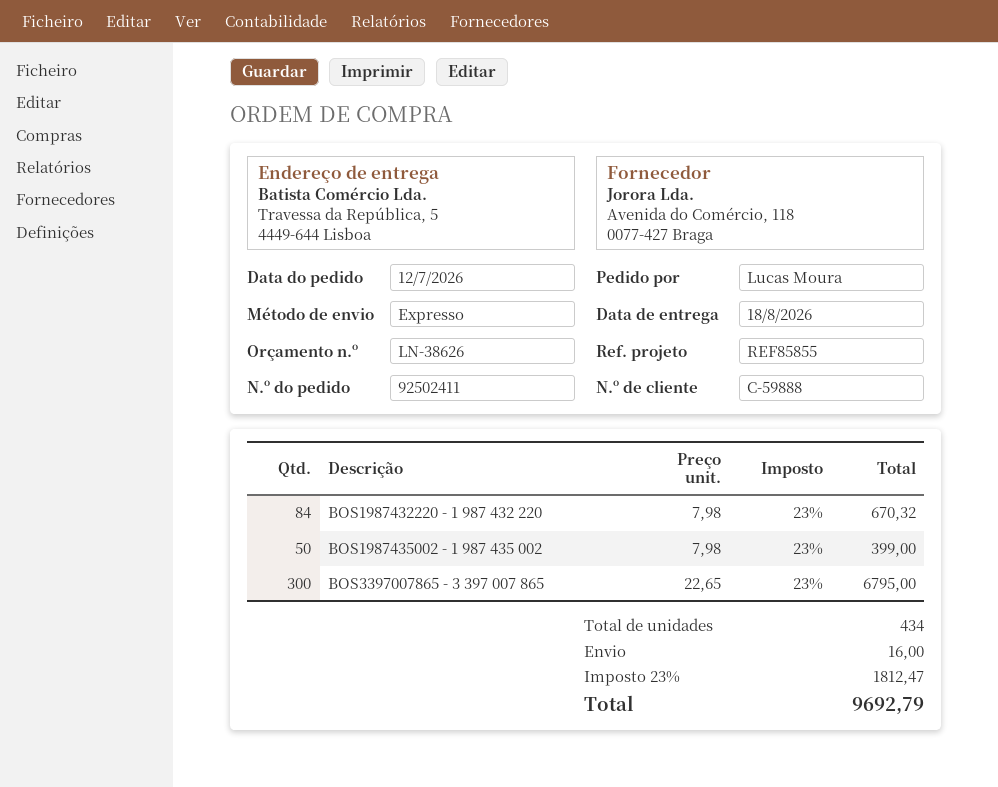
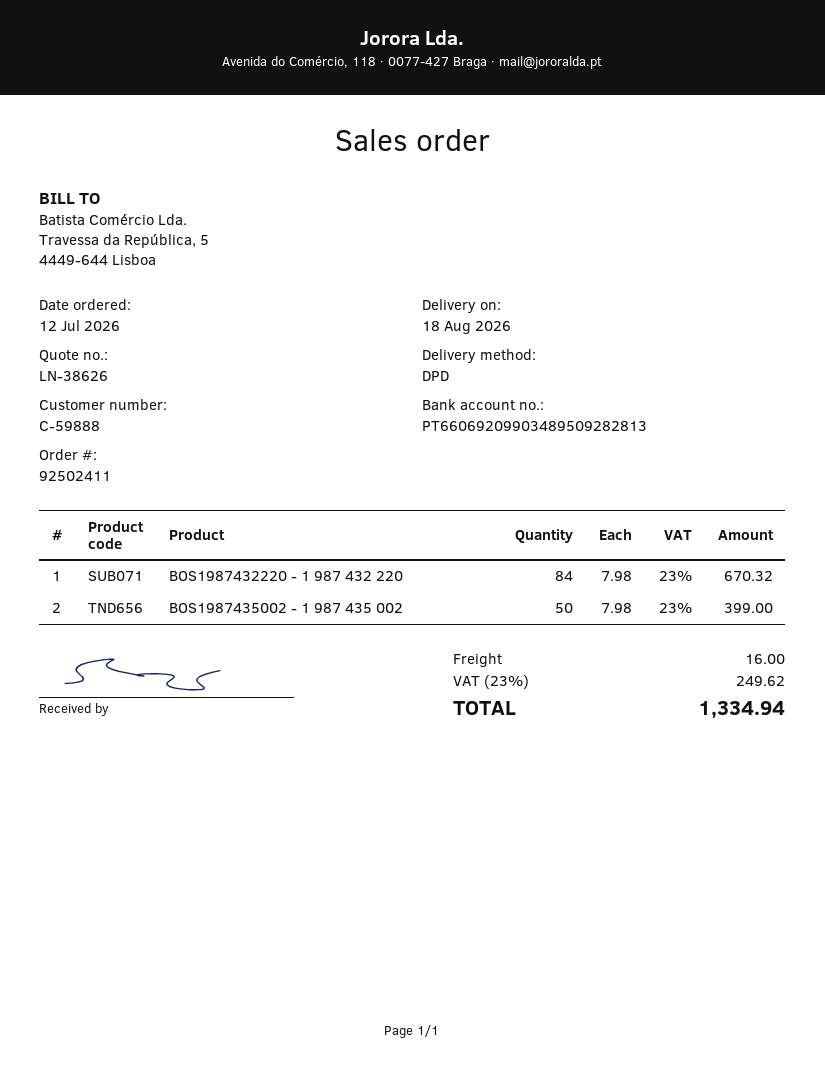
shipping method: express -> DPD
BOS3397007865 - 3 397 007 865: 300 x 22.65 = 6795.00 -> none
tax: 23% = 1812.47 -> 23% = 249.62
total: 9692.79 -> 1334.94

